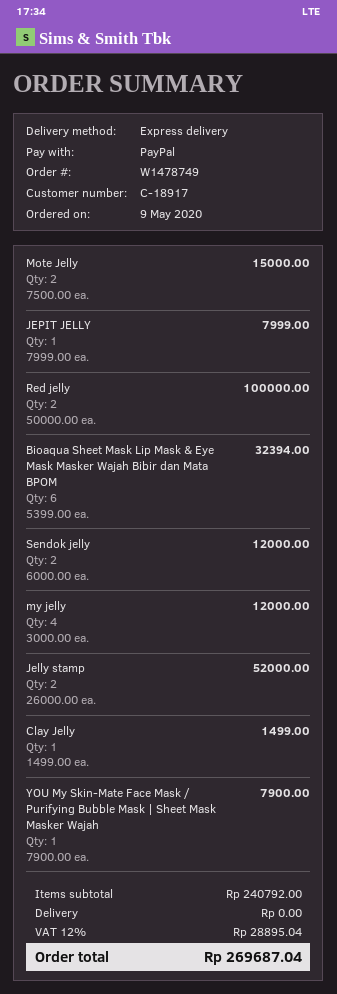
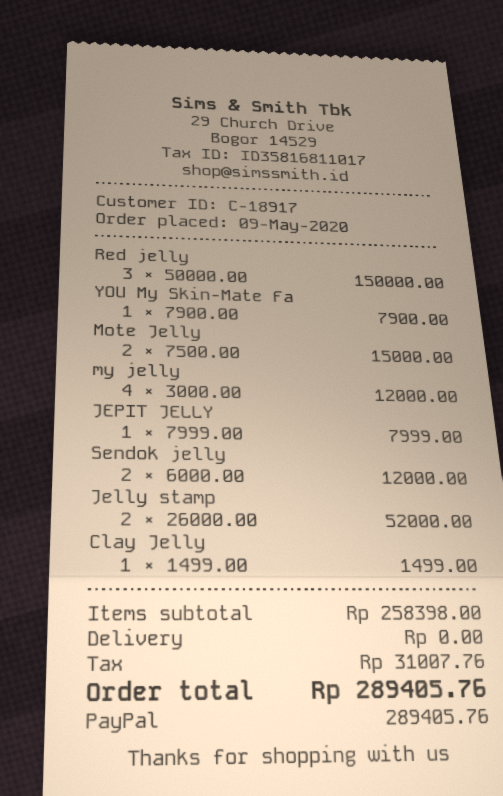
Red jelly: 2 x 50000.00 = 100000.00 -> 3 x 50000.00 = 150000.00
Bioaqua Sheet Mask Lip Mask & Eye Mask Masker Wajah Bibir dan Mata BPOM: 6 x 5399.00 = 32394.00 -> none
subtotal: 240792.00 -> 258398.00
tax: 28895.04 -> 31007.76
total: 269687.04 -> 289405.76

